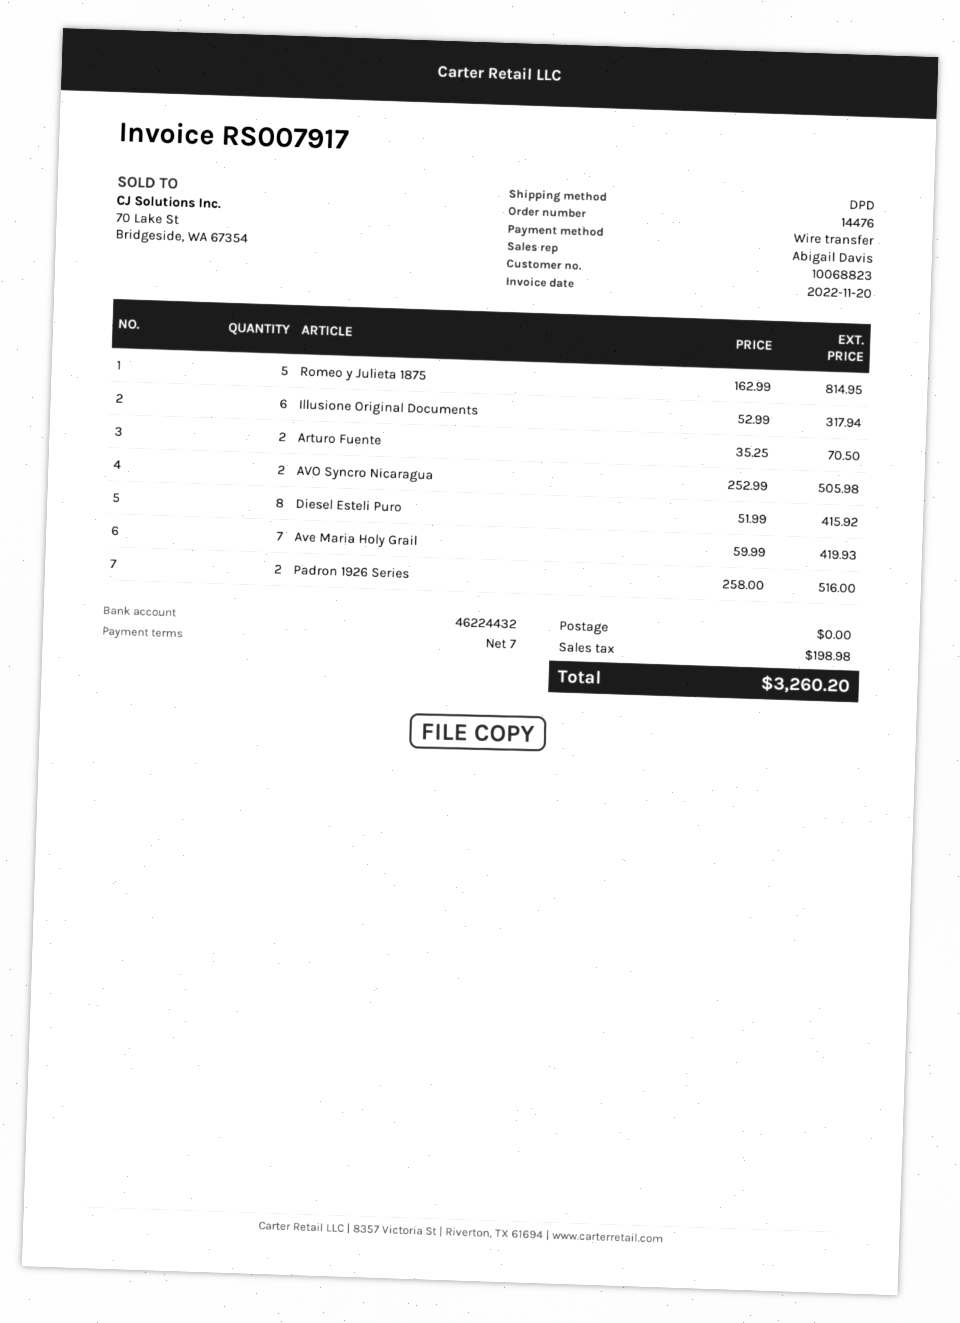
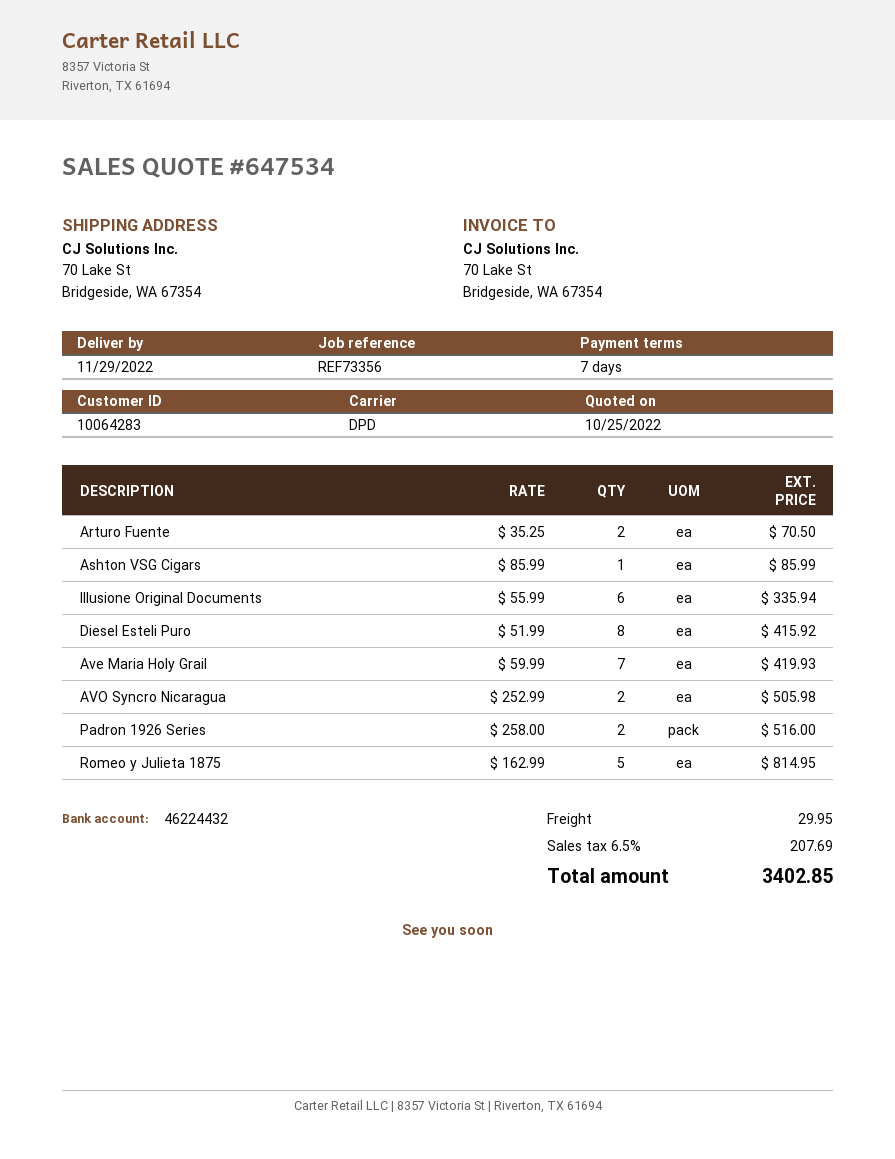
customer number: 10068823 -> 10064283
Illusione Original Documents: 6 x 52.99 = 317.94 -> 6 x 55.99 = 335.94
Ashton VSG Cigars: none -> 1 x 85.99 = 85.99
shipping: 0.00 -> 29.95
tax: 198.98 -> 207.69
total: 3260.20 -> 3402.85

